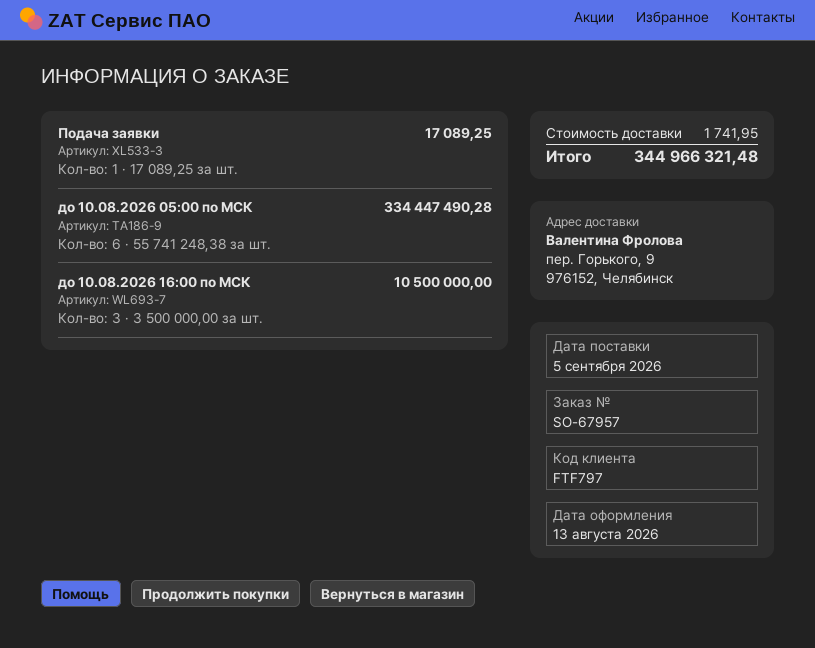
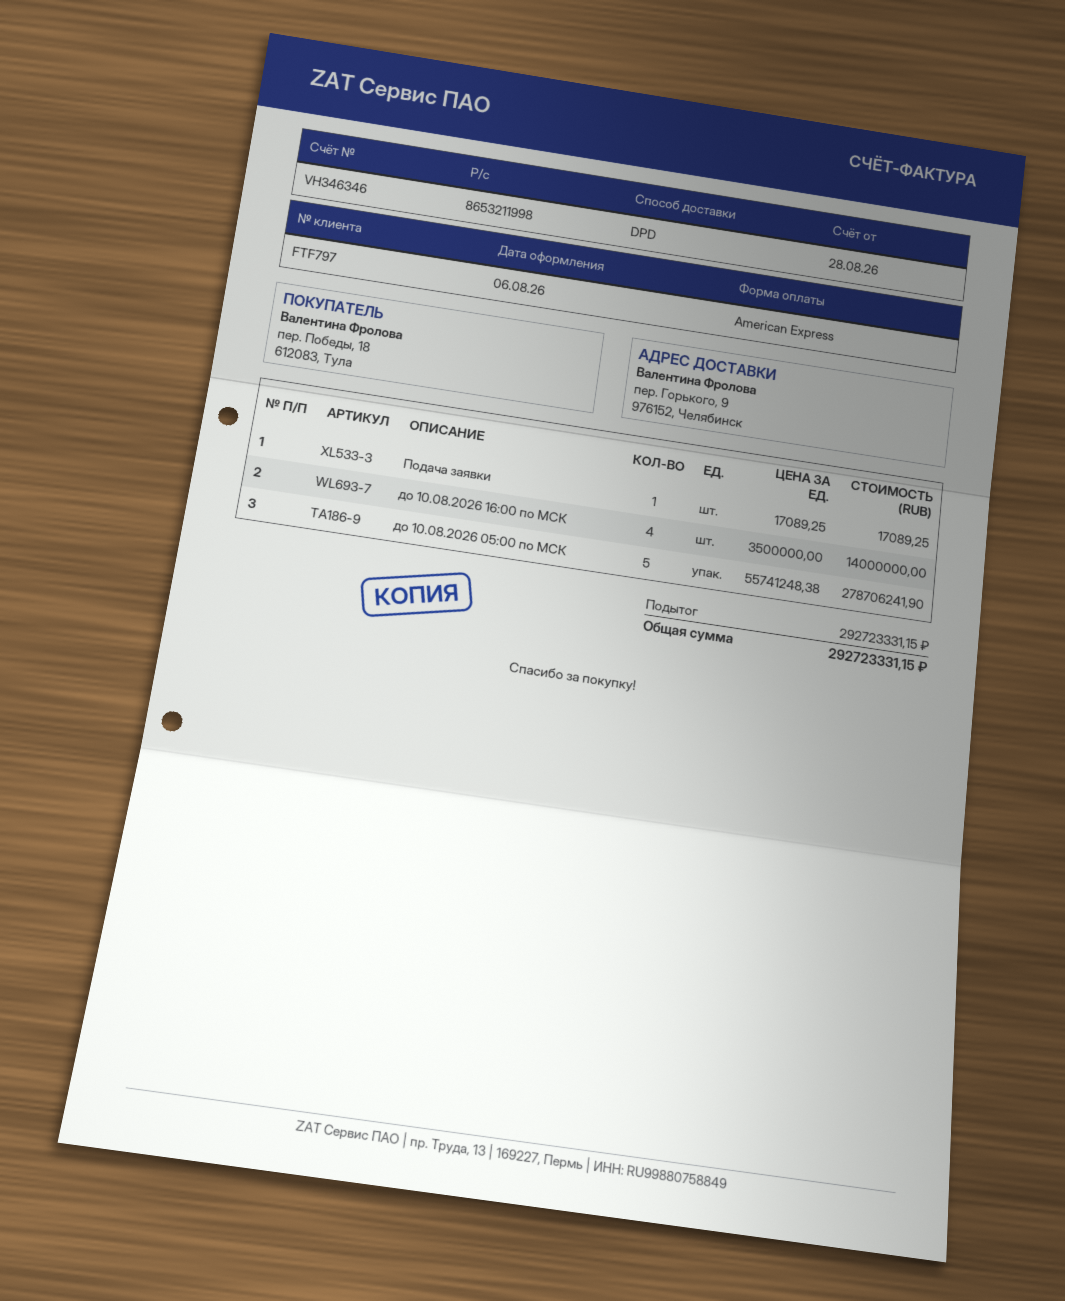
order date: 2026-08-13 -> 2026-08-06
до 10.08.2026 05:00 по МСК: 6 x 55741248.38 = 334447490.28 -> 5 x 55741248.38 = 278706241.90
до 10.08.2026 16:00 по МСК: 3 x 3500000.00 = 10500000.00 -> 4 x 3500000.00 = 14000000.00
shipping: 1741.95 -> none
total: 344966321.48 -> 292723331.15

